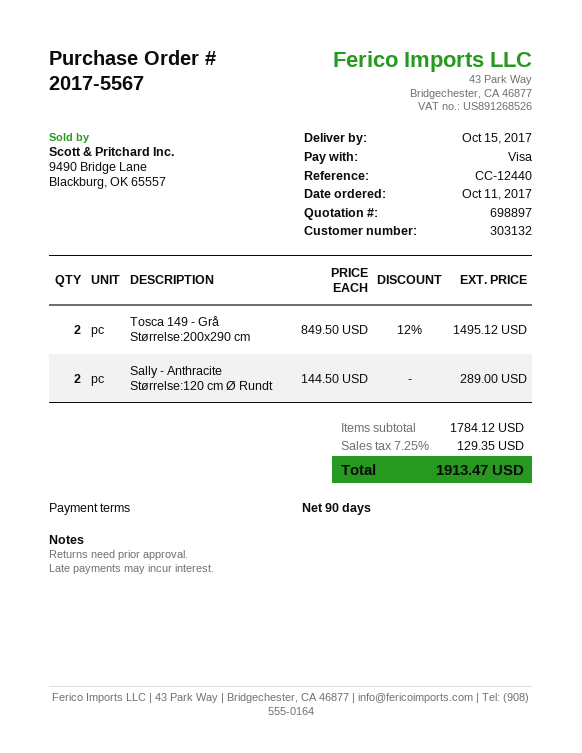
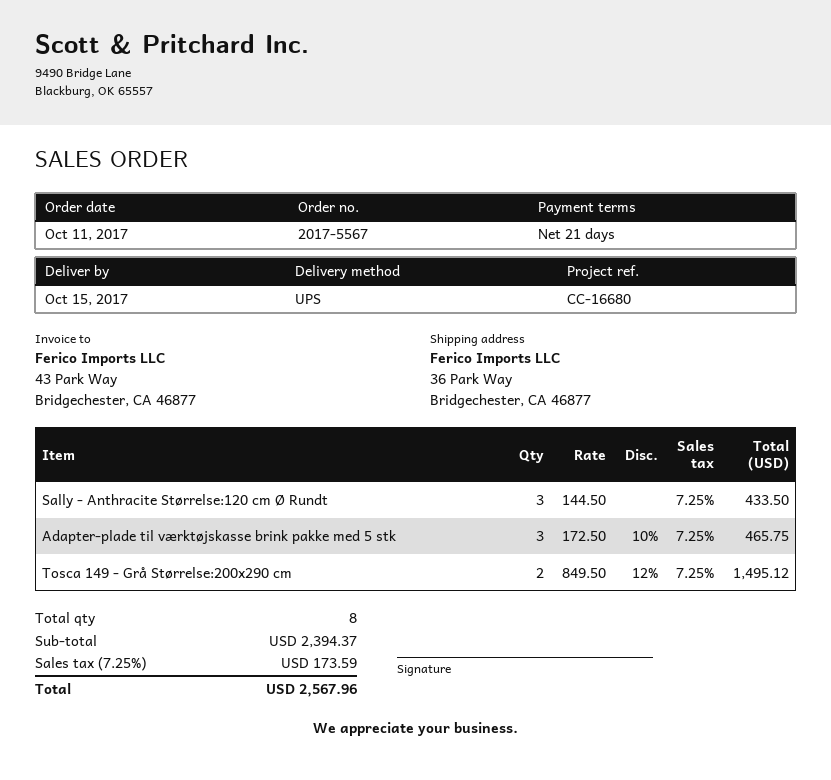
payment terms: 90 days -> 21 days
reference: CC-12440 -> CC-16680
Sally - Anthracite Størrelse:120 cm Ø Rundt: 2 x 144.50 = 289.00 -> 3 x 144.50 = 433.50
Adapter-plade til værktøjskasse brink pakke med 5 stk: none -> 3 x 172.50 - 10% = 465.75
subtotal: 1784.12 -> 2394.37
tax: 7.25% = 129.35 -> 7.25% = 173.59
total: 1913.47 -> 2567.96

